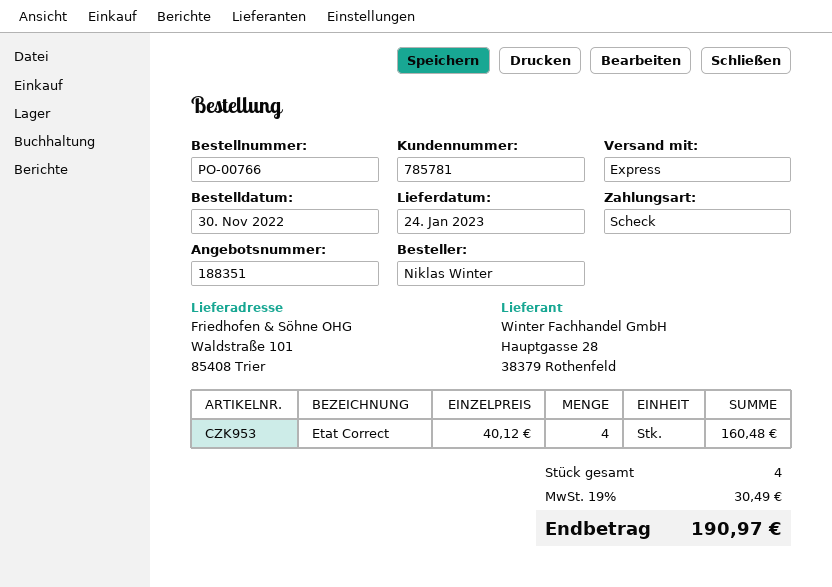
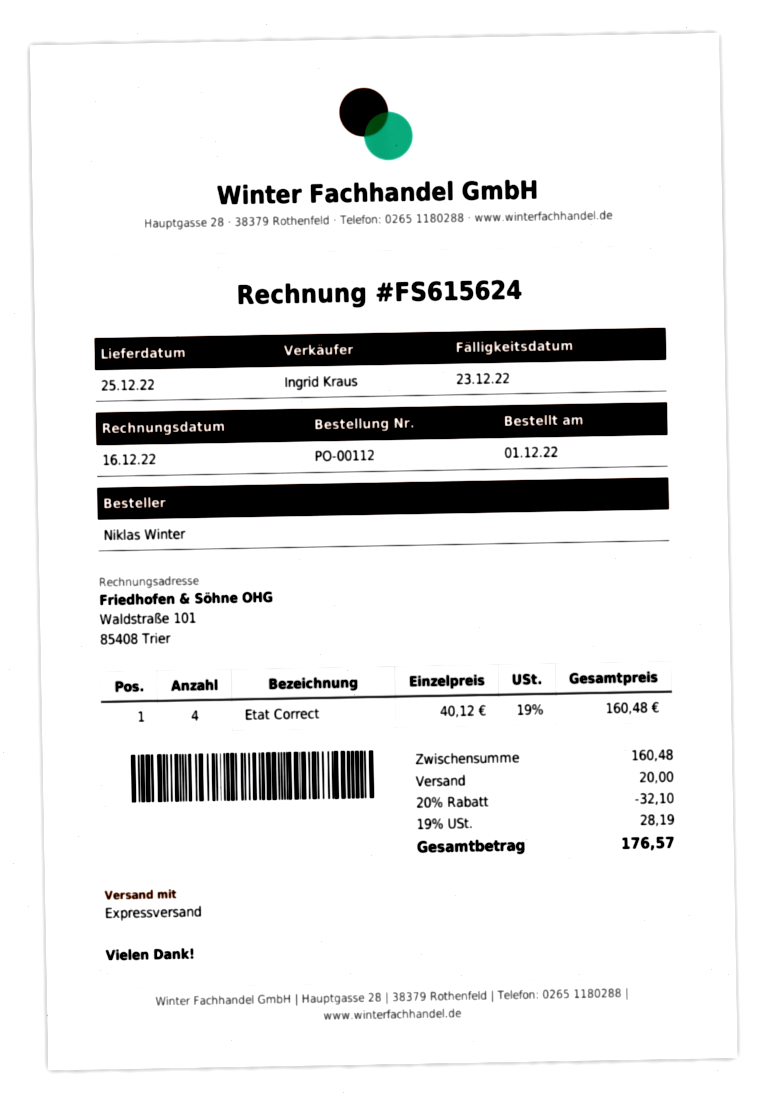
order number: PO-00766 -> PO-00112
order date: 2022-11-30 -> 2022-12-01
delivery date: 2023-01-24 -> 2022-12-25
discount: none -> 20% = 32.10
shipping: none -> 20.00
tax: 19% = 30.49 -> 19% = 28.19
total: 190.97 -> 176.57

